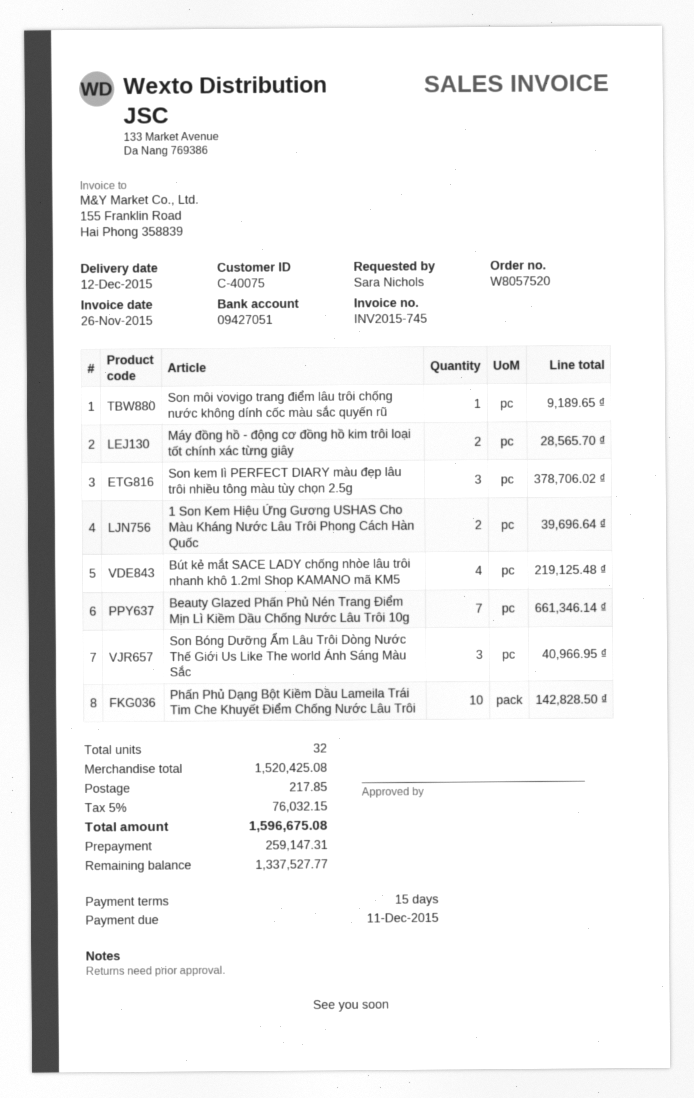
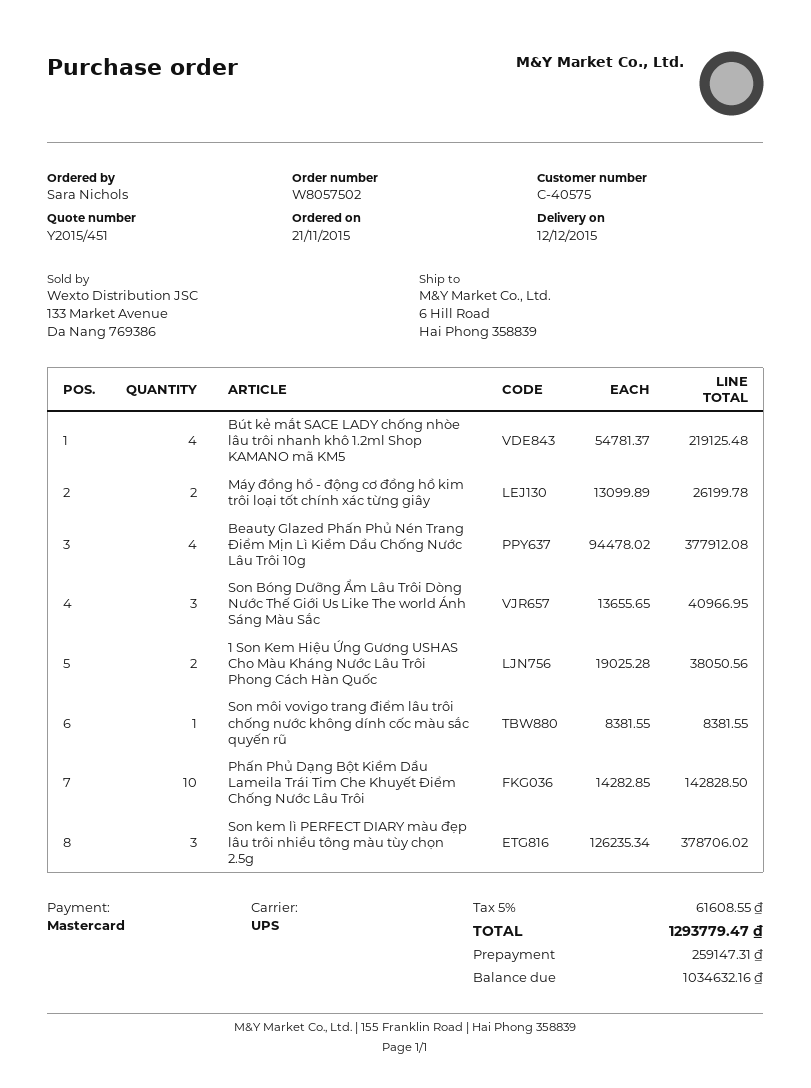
order number: W8057520 -> W8057502
customer number: C-40075 -> C-40575
Son môi vovigo trang điểm lâu trôi chống nước không dính cốc màu sắc quyến rũ: 1 for 9189.65 -> 1 for 8381.55
Máy đồng hồ - động cơ đồng hồ kim trôi loại tốt chính xác từng giây: 2 for 28565.70 -> 2 for 26199.78
1 Son Kem Hiệu Ứng Gương USHAS Cho Màu Kháng Nước Lâu Trôi Phong Cách Hàn Quốc: 2 for 39696.64 -> 2 for 38050.56
Beauty Glazed Phấn Phủ Nén Trang Điểm Mịn Lì Kiềm Dầu Chống Nước Lâu Trôi 10g: 7 for 661346.14 -> 4 for 377912.08
shipping: 217.85 -> none
tax: 5% = 76032.15 -> 5% = 61608.55
total: 1596675.08 -> 1293779.47
balance: 1337527.77 -> 1034632.16

